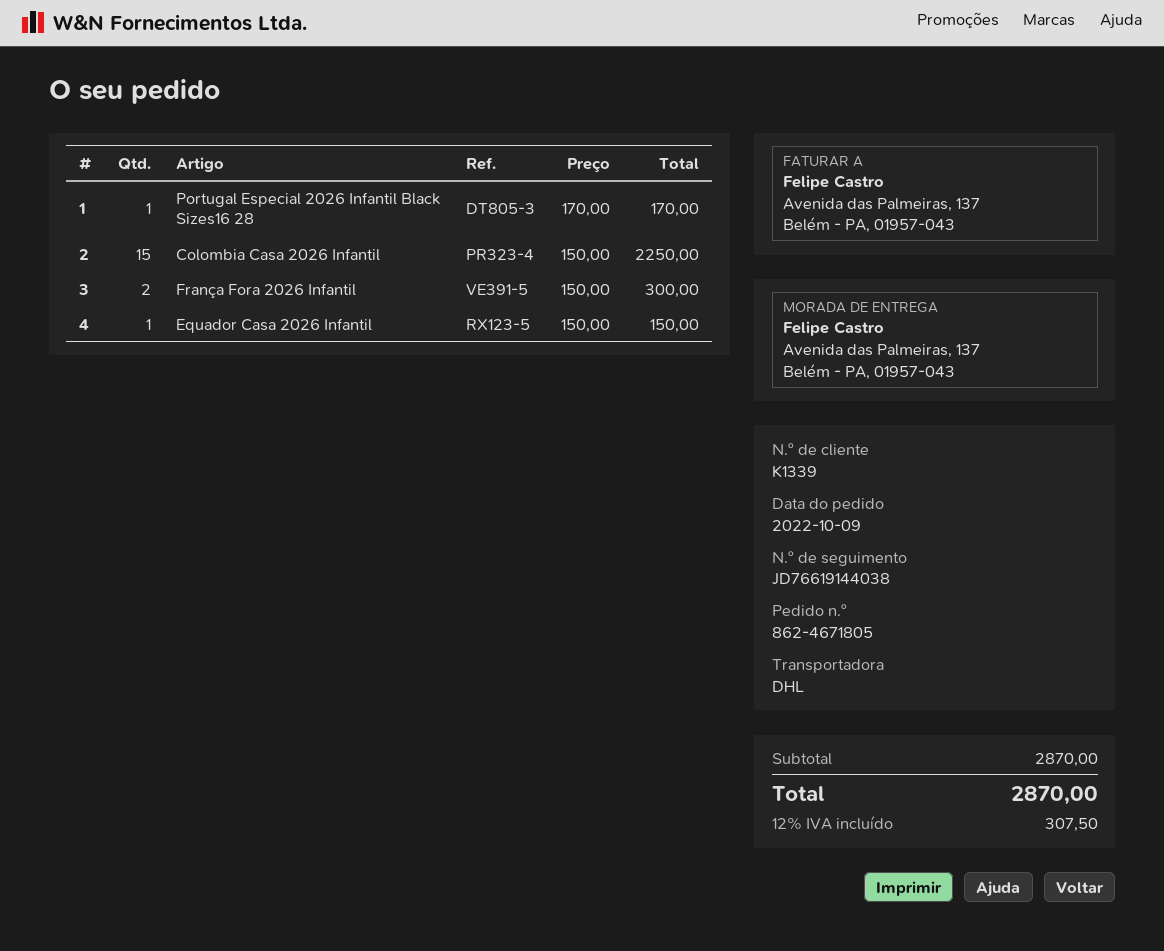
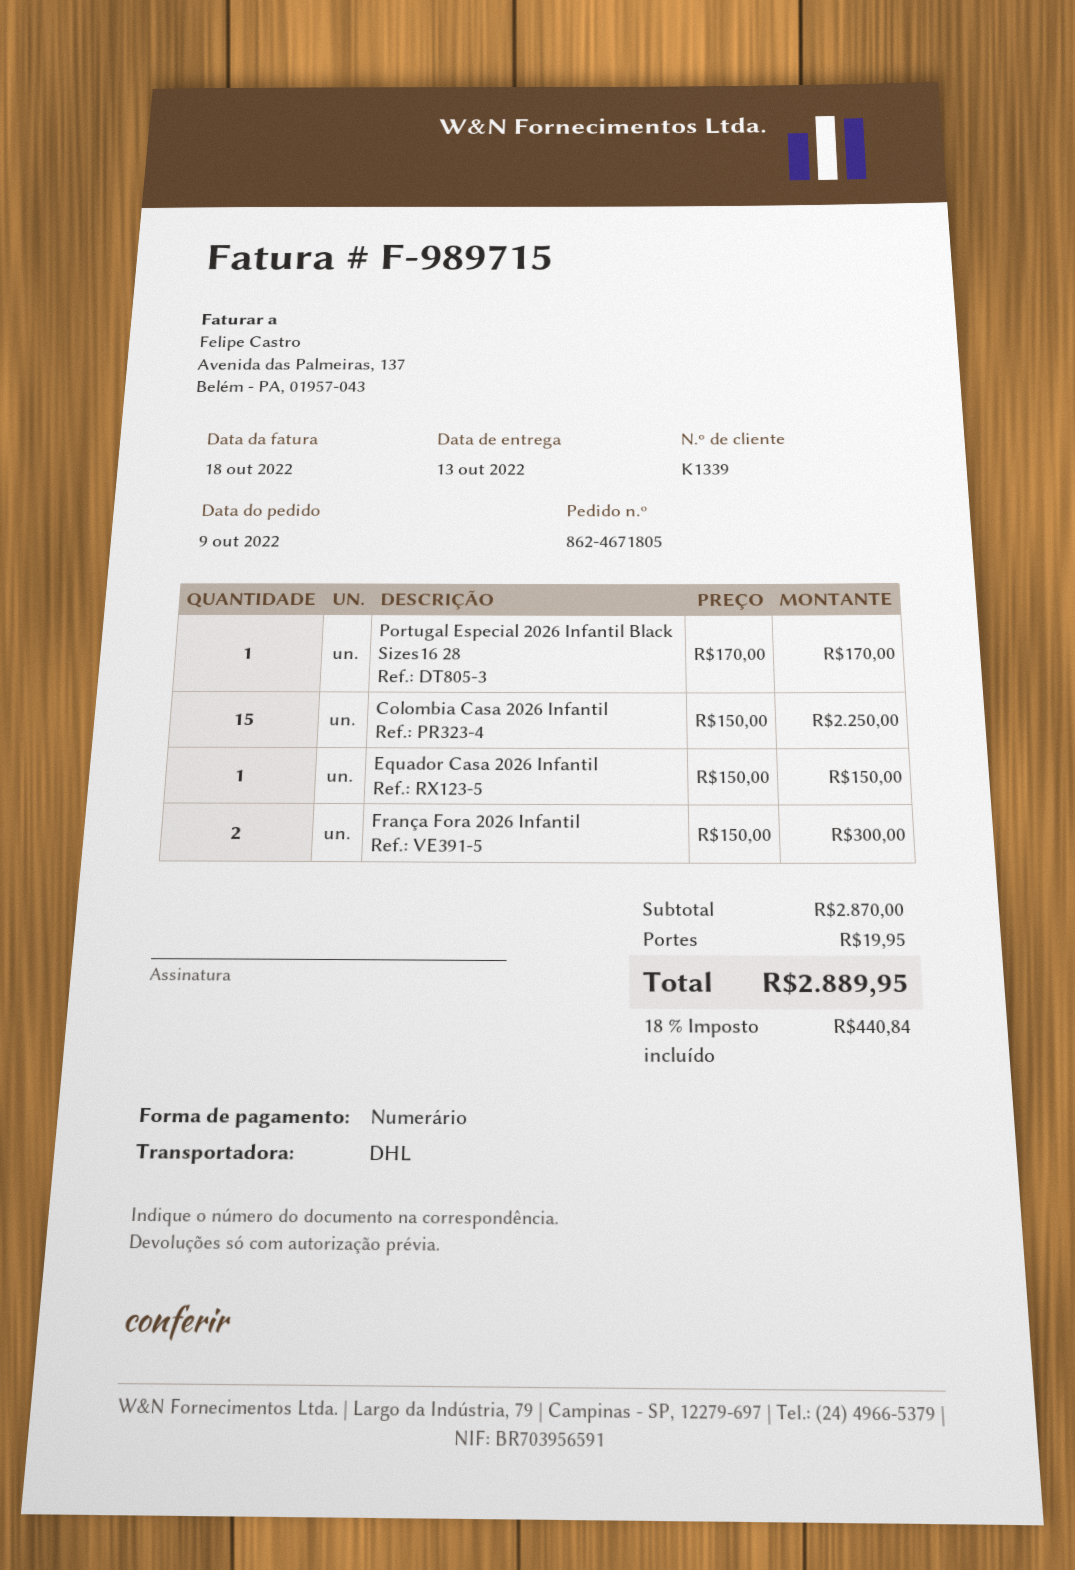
shipping: none -> 19.95
tax: 12% = 307.50 -> 18% = 440.84
total: 2870.00 -> 2889.95

